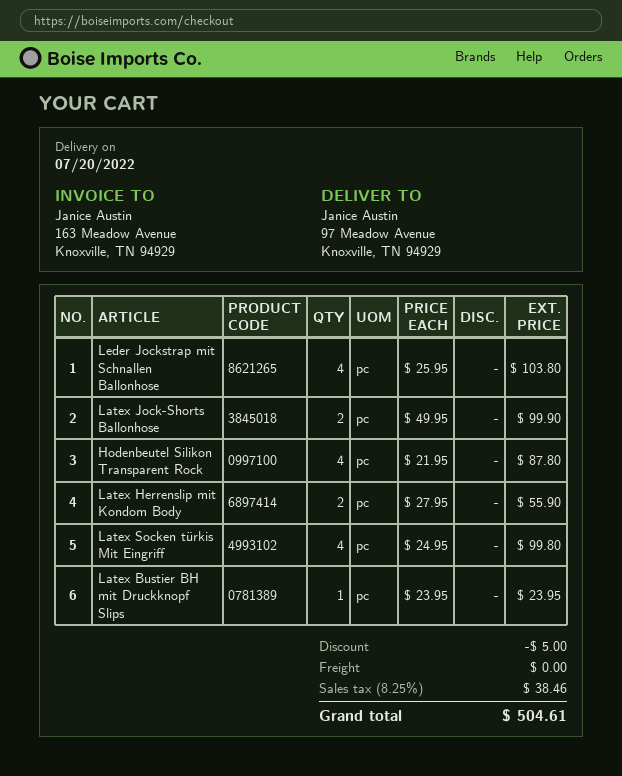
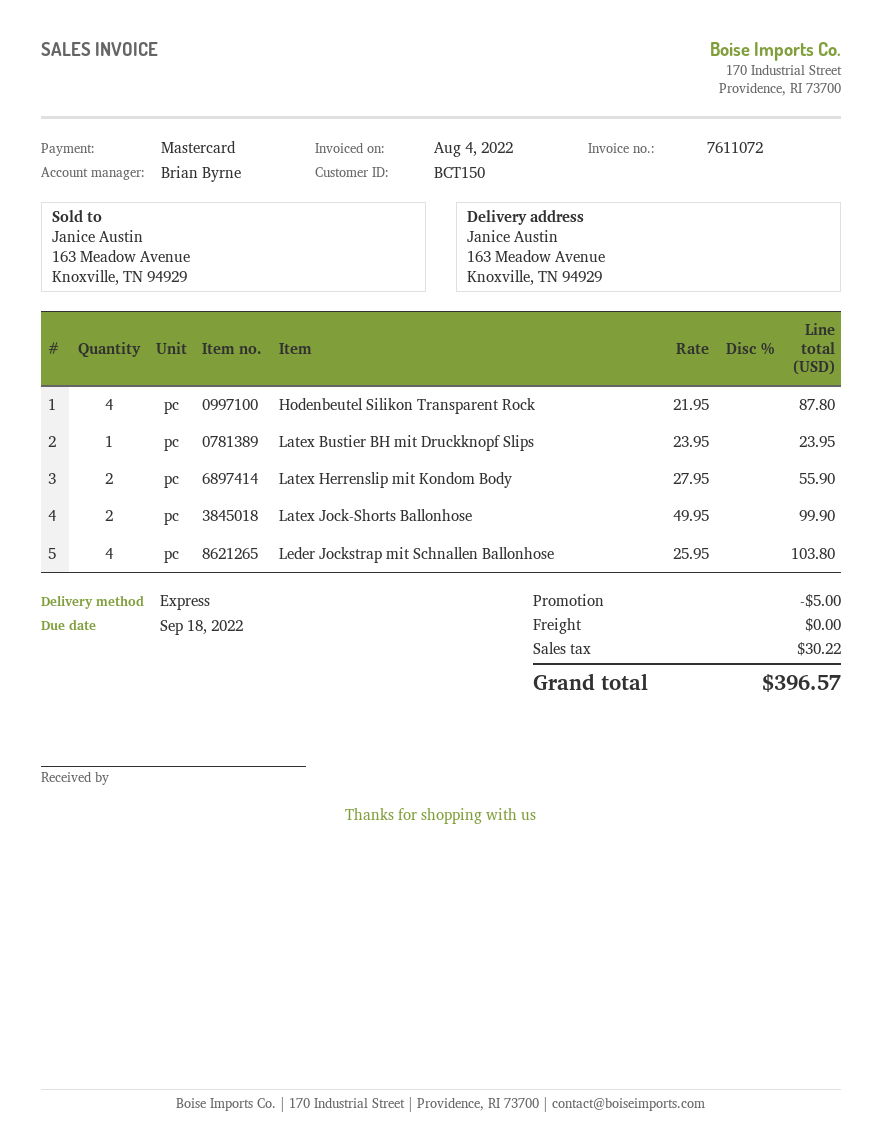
ship to: 97 Meadow Avenue, Knoxville, TN 94929 -> 163 Meadow Avenue, Knoxville, TN 94929
Latex Socken türkis Mit Eingriff: 4 x 24.95 = 99.80 -> none
tax: 38.46 -> 30.22
total: 504.61 -> 396.57

